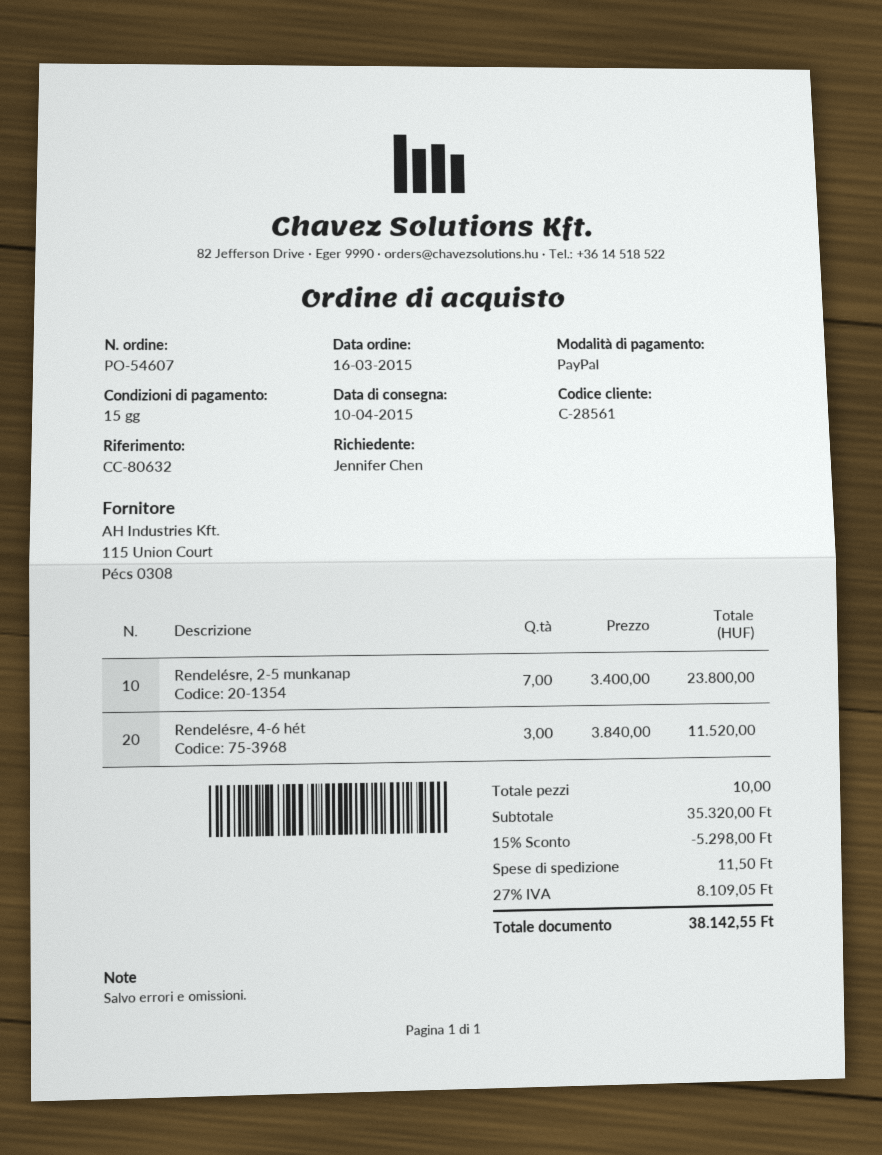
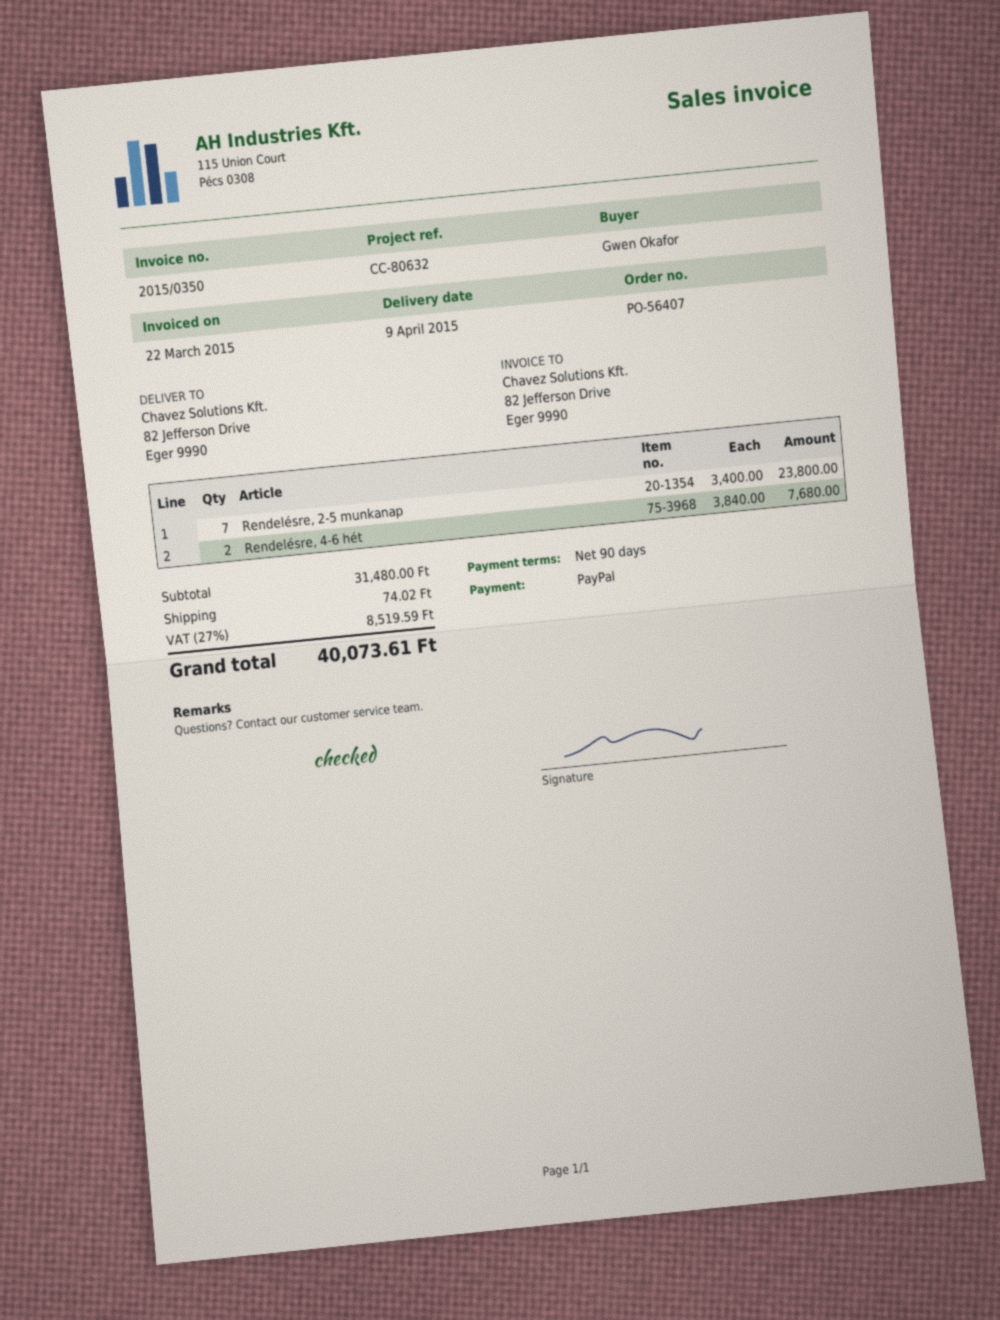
order number: PO-54607 -> PO-56407
delivery date: 2015-04-10 -> 2015-04-09
payment terms: 15 days -> 90 days
ordered by: Jennifer Chen -> Gwen Okafor
Rendelésre, 4-6 hét: 3 x 3840.00 = 11520.00 -> 2 x 3840.00 = 7680.00
subtotal: 35320.00 -> 31480.00
discount: 15% = 5298.00 -> none
shipping: 11.50 -> 74.02
tax: 27% = 8109.05 -> 27% = 8519.59
total: 38142.55 -> 40073.61

